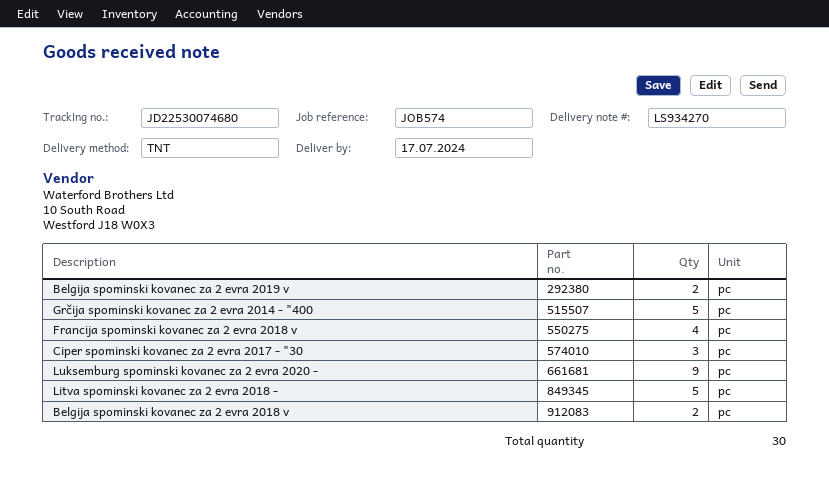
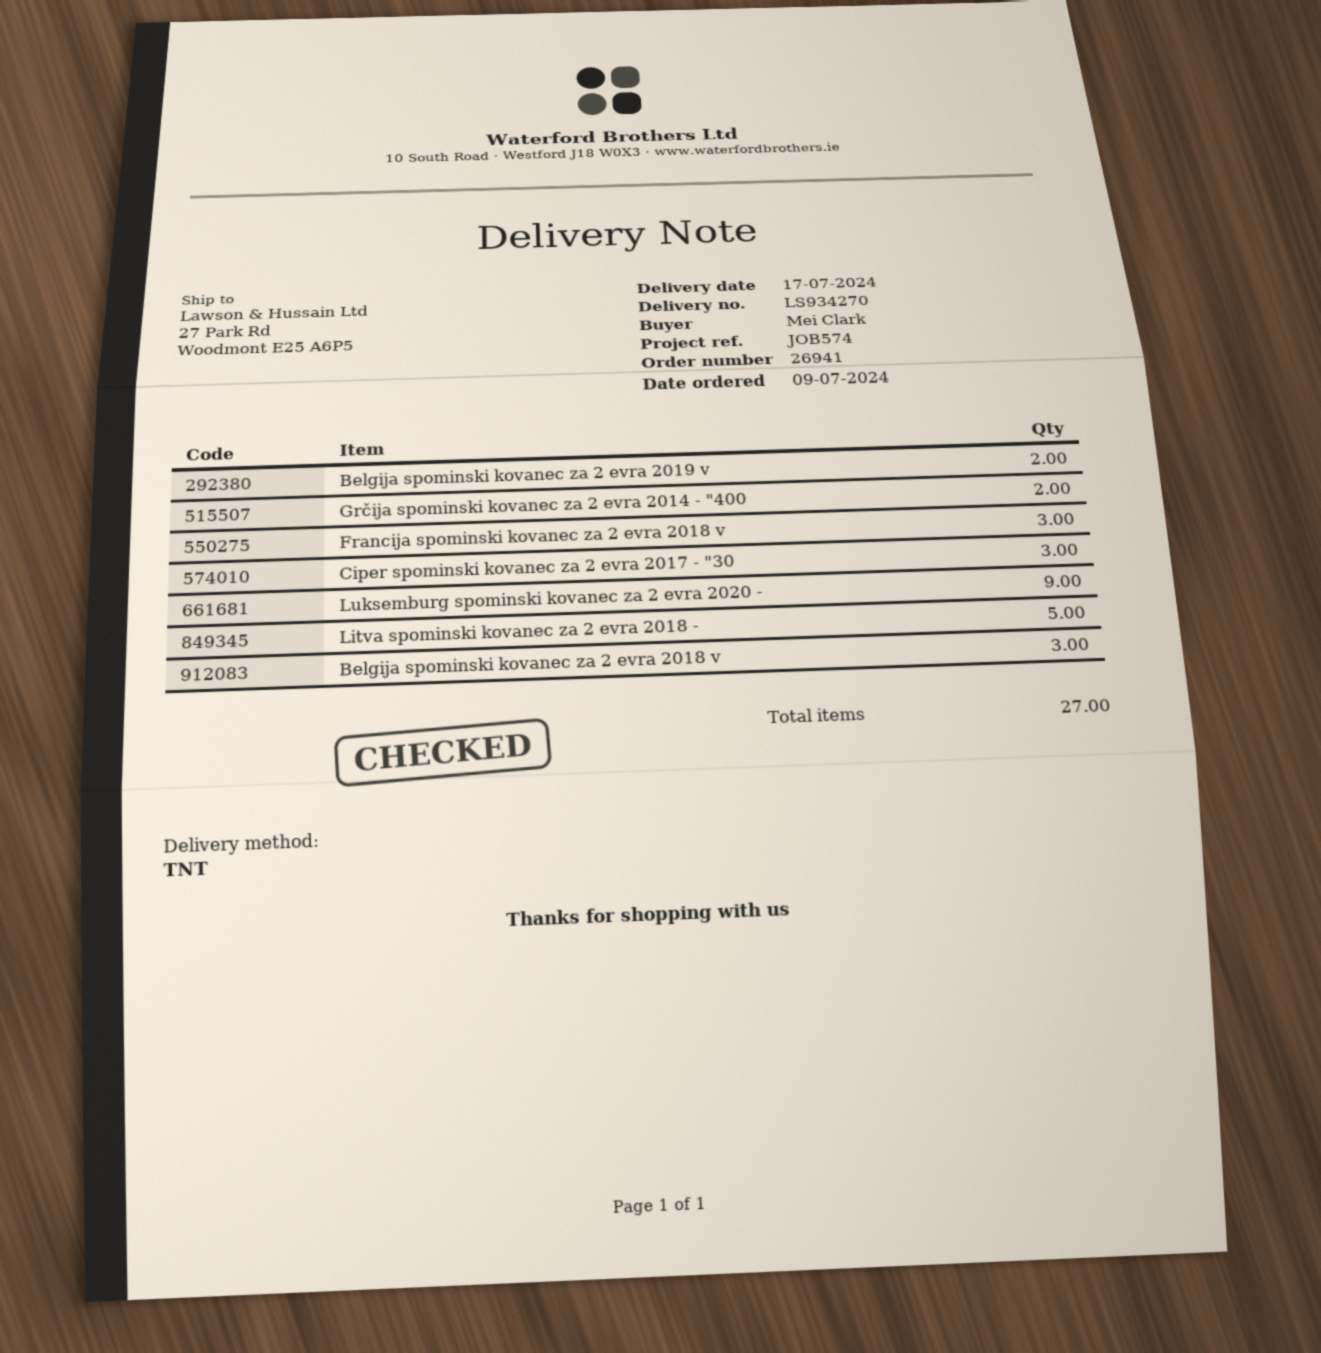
Grčija spominski kovanec za 2 evra 2014 - "400: 5 -> 2
Francija spominski kovanec za 2 evra 2018 v: 4 -> 3
Belgija spominski kovanec za 2 evra 2018 v: 2 -> 3
total quantity: 30 -> 27

